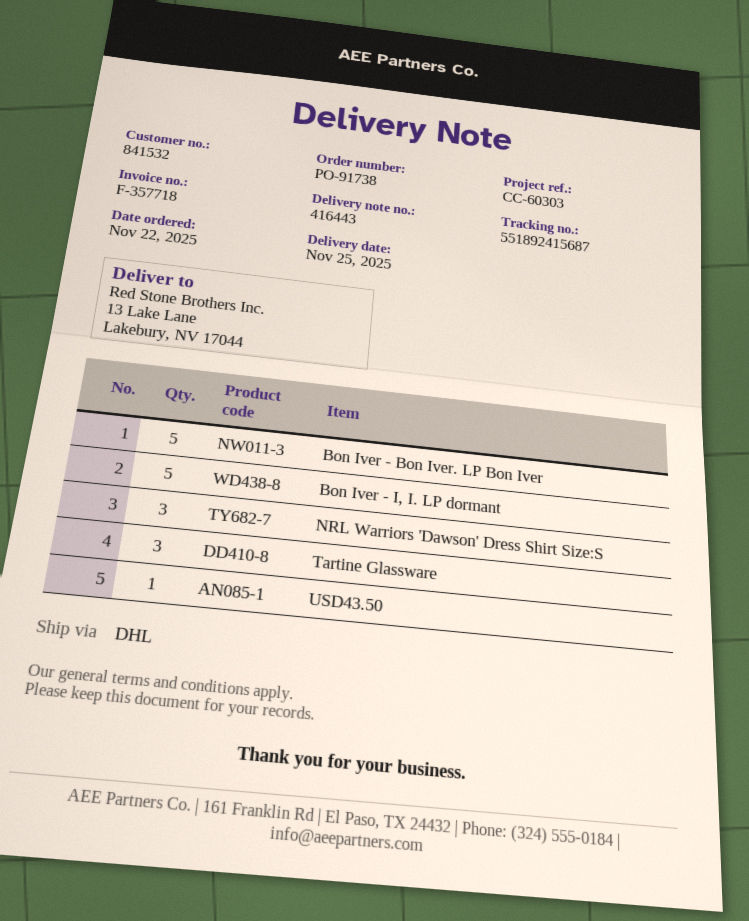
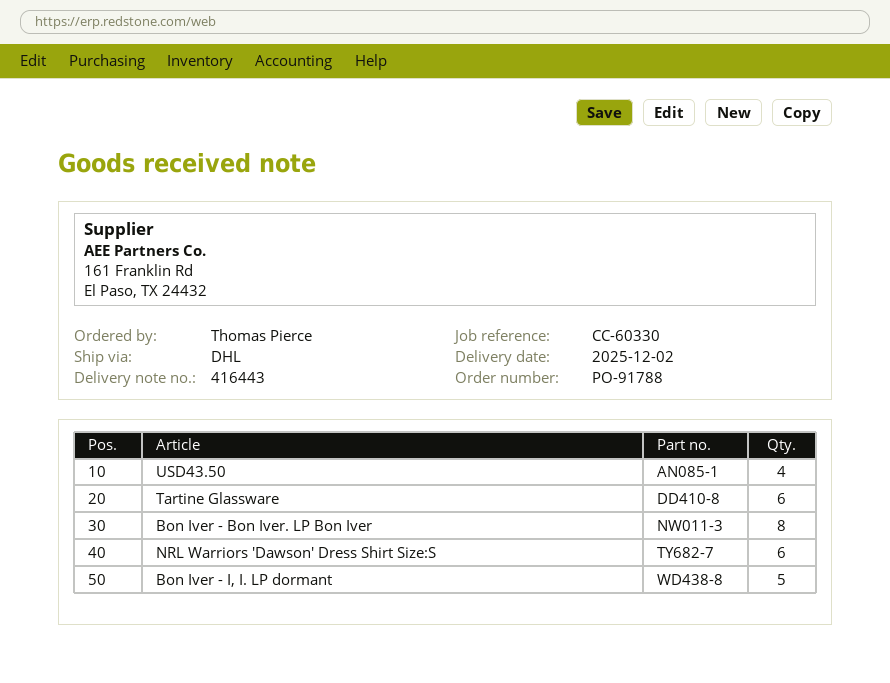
order number: PO-91738 -> PO-91788
delivery date: 2025-11-25 -> 2025-12-02
reference: CC-60303 -> CC-60330
Bon Iver - Bon Iver. LP Bon Iver: 5 -> 8
NRL Warriors 'Dawson' Dress Shirt Size:S: 3 -> 6
Tartine Glassware: 3 -> 6
USD43.50: 1 -> 4

